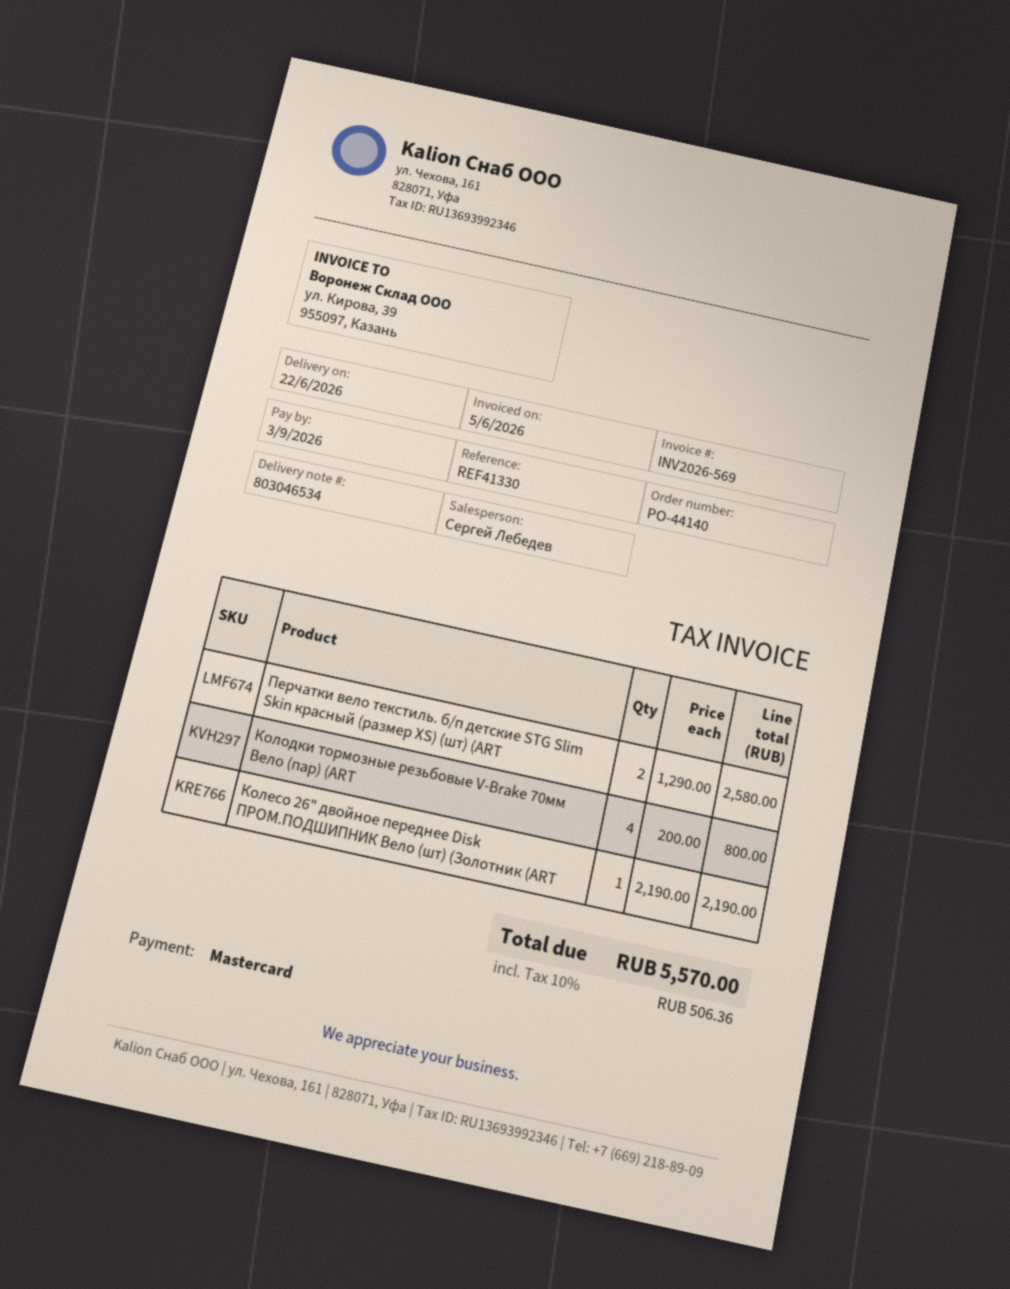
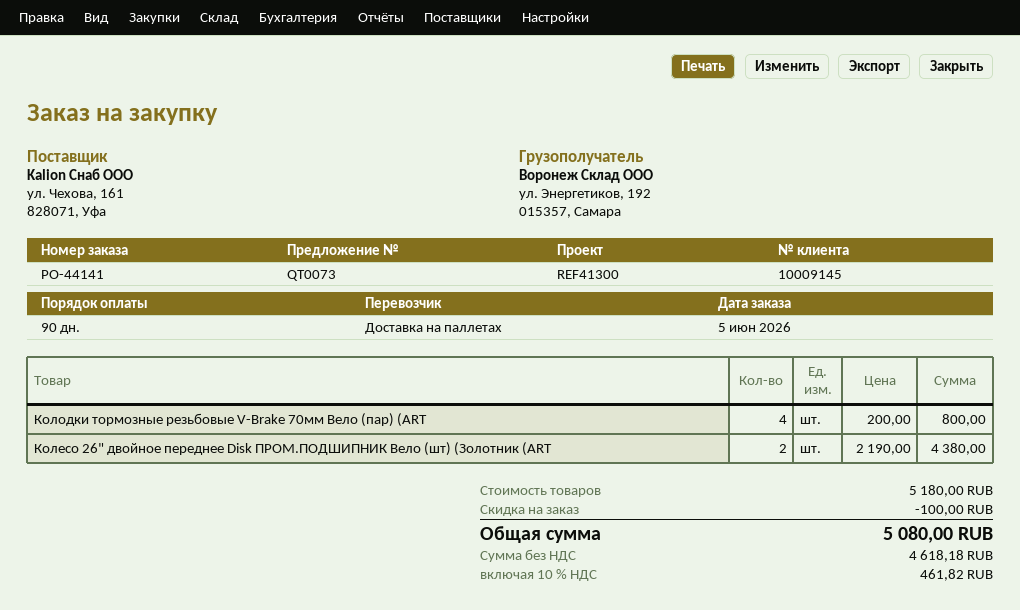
order number: PO-44140 -> PO-44141
reference: REF41330 -> REF41300
Перчатки вело текстиль. б/п детские STG Slim Skin красный (размер XS) (шт) (ART: 2 x 1290.00 = 2580.00 -> none
Колесо 26" двойное переднее Disk ПРОМ.ПОДШИПНИК Вело (шт) (Золотник (ART: 1 x 2190.00 = 2190.00 -> 2 x 2190.00 = 4380.00
discount: none -> 100.00
tax: 10% = 506.36 -> 10% = 461.82
total: 5570.00 -> 5080.00

